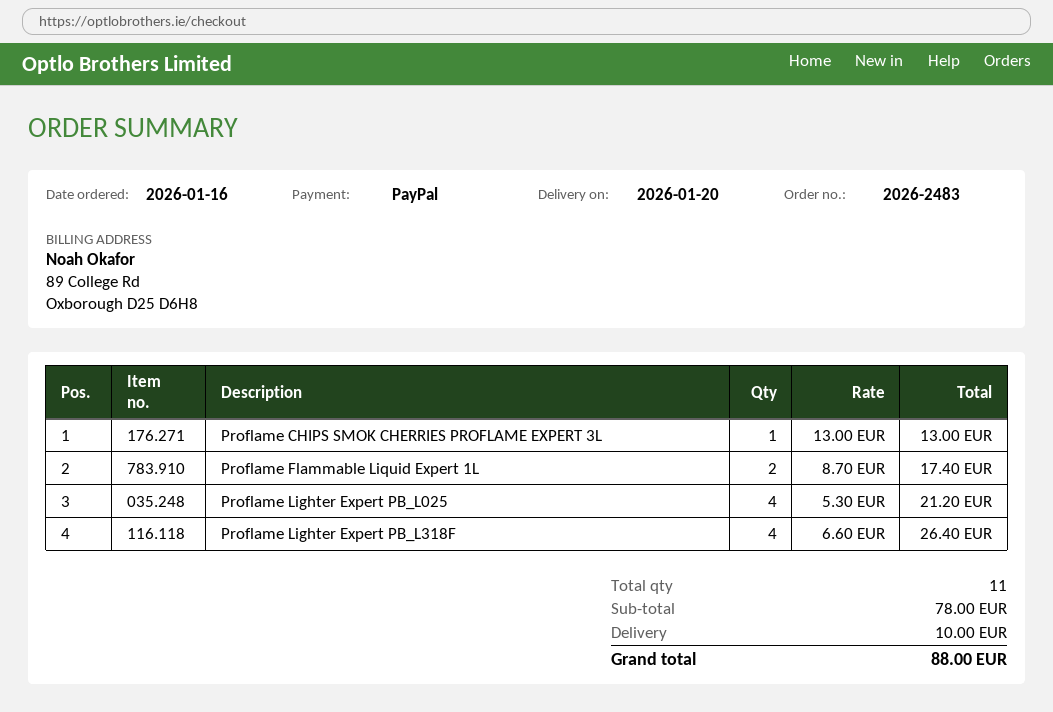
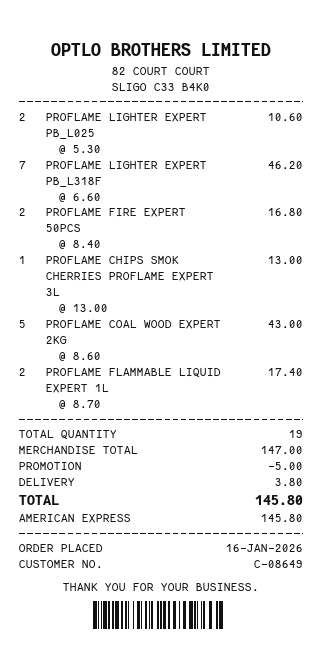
payment method: PayPal -> American Express
Proflame Lighter Expert PB_L025: 4 x 5.30 = 21.20 -> 2 x 5.30 = 10.60
Proflame Lighter Expert PB_L318F: 4 x 6.60 = 26.40 -> 7 x 6.60 = 46.20
PROFLAME FIRE EXPERT 50PCS: none -> 2 x 8.40 = 16.80
PROFLAME COAL WOOD EXPERT 2KG: none -> 5 x 8.60 = 43.00
total quantity: 11 -> 19
subtotal: 78.00 -> 147.00
discount: none -> 5.00
shipping: 10.00 -> 3.80
total: 88.00 -> 145.80

